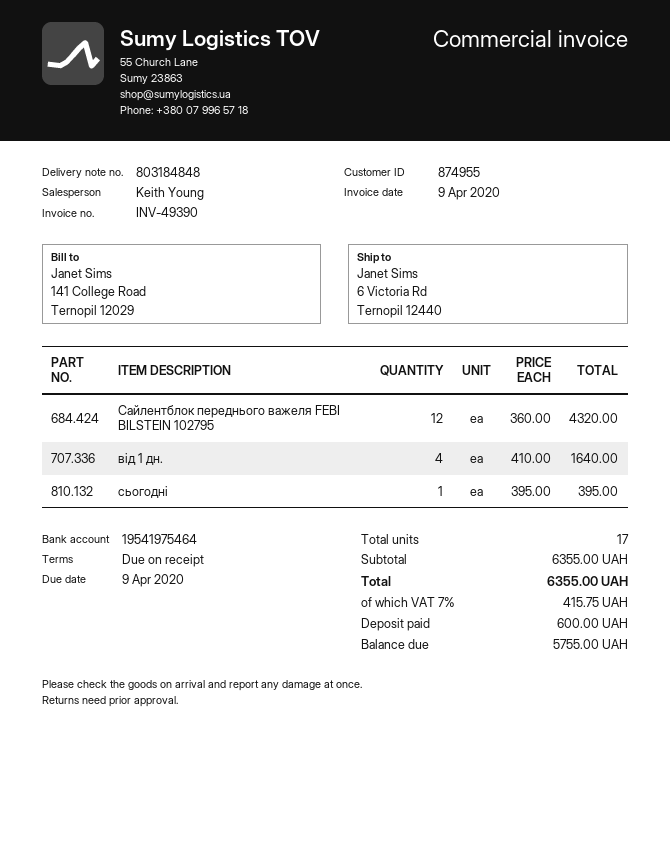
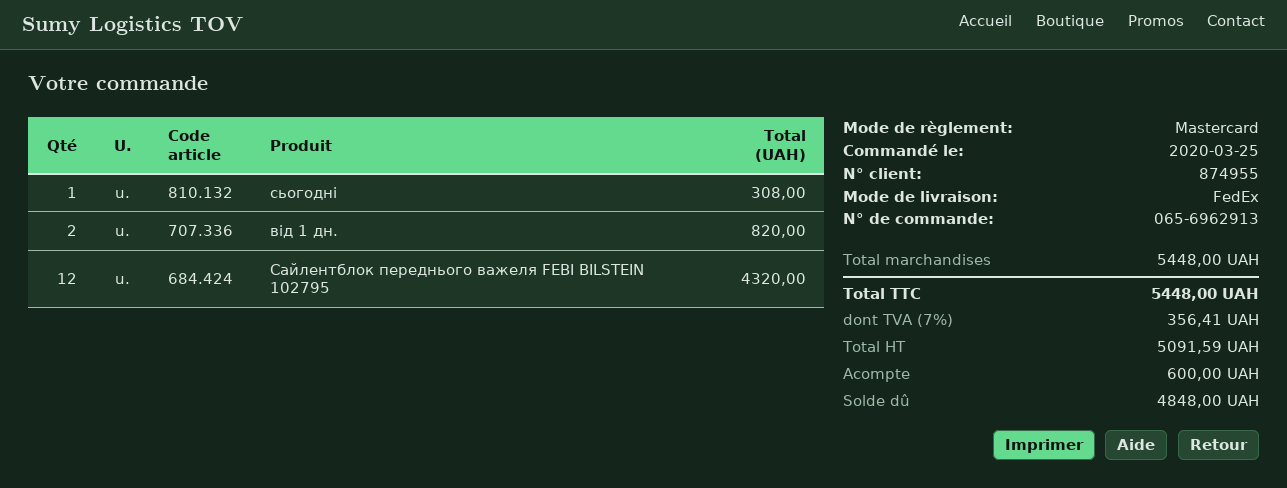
від 1 дн.: 4 for 1640.00 -> 2 for 820.00
сьогодні: 1 for 395.00 -> 1 for 308.00
subtotal: 6355.00 -> 5448.00
tax: 7% = 415.75 -> 7% = 356.41
total: 6355.00 -> 5448.00
balance: 5755.00 -> 4848.00

